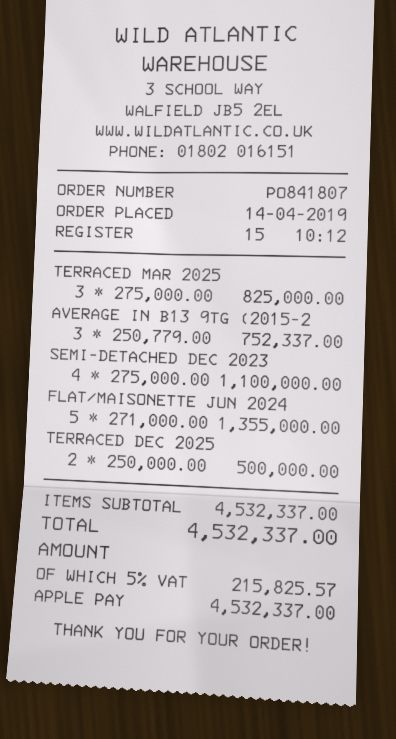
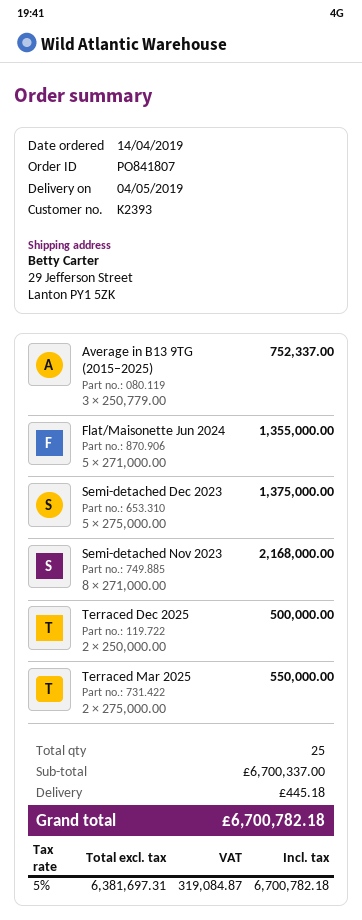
TERRACED MAR 2025: 3 x 275000.00 = 825000.00 -> 2 x 275000.00 = 550000.00
SEMI-DETACHED DEC 2023: 4 x 275000.00 = 1100000.00 -> 5 x 275000.00 = 1375000.00
Semi-detached Nov 2023: none -> 8 x 271000.00 = 2168000.00
subtotal: 4532337.00 -> 6700337.00
shipping: none -> 445.18
tax: 5% = 215825.57 -> 5% = 319084.87
total: 4532337.00 -> 6700782.18

